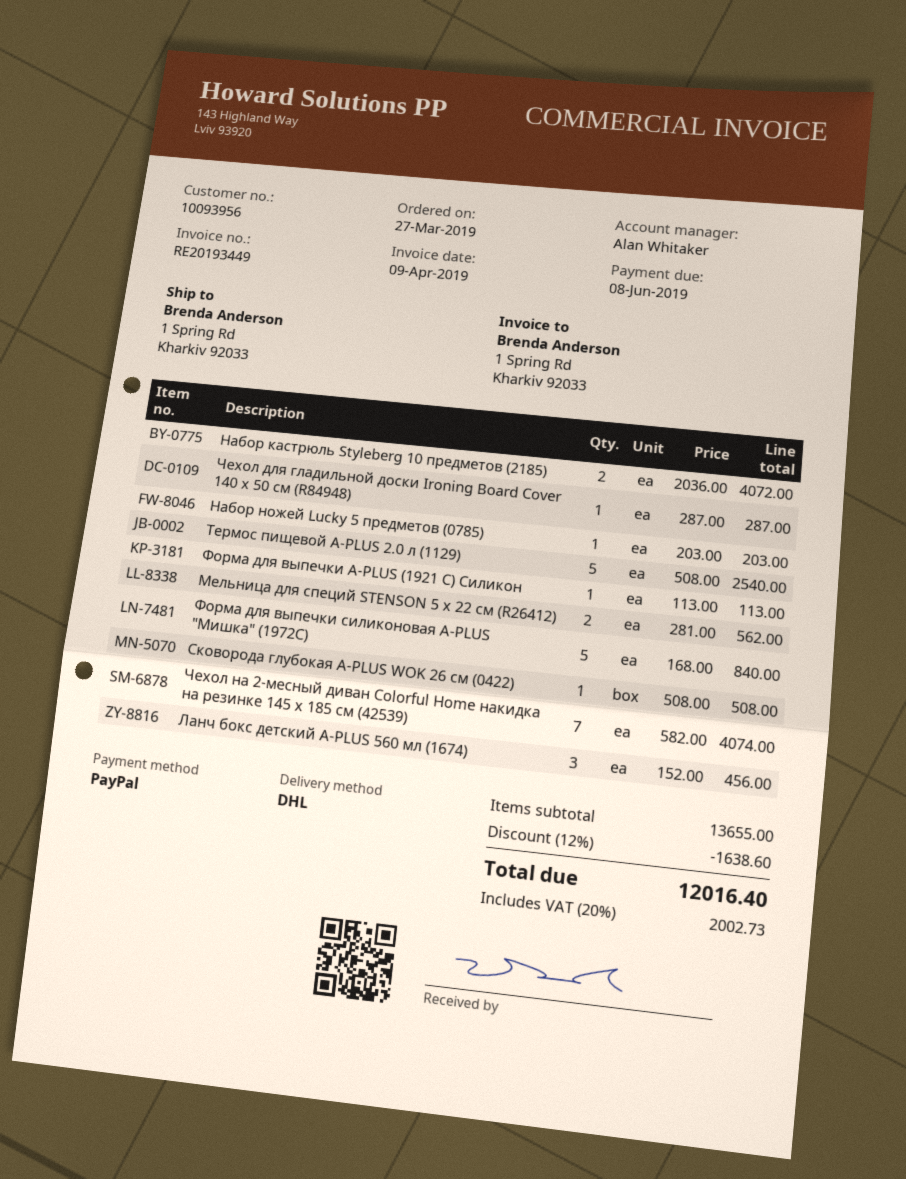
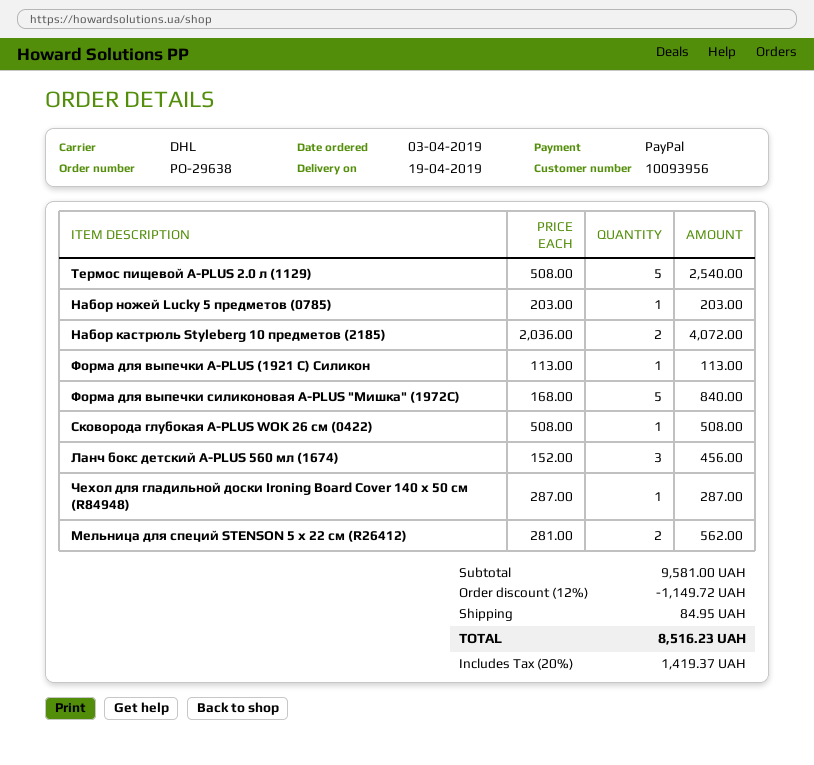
order date: 2019-03-27 -> 2019-04-03
Чехол на 2-месный диван Colorful Home накидка на резинке 145 х 185 см (42539): 7 x 582.00 = 4074.00 -> none
subtotal: 13655.00 -> 9581.00
discount: 12% = 1638.60 -> 12% = 1149.72
shipping: none -> 84.95
tax: 20% = 2002.73 -> 20% = 1419.37
total: 12016.40 -> 8516.23

